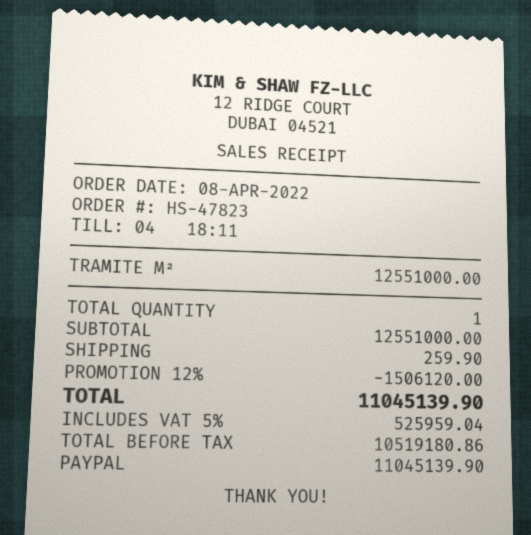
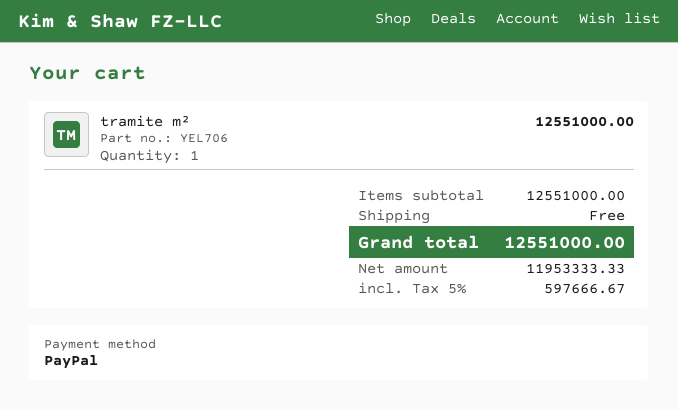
discount: 12% = 1506120.00 -> none
shipping: 259.90 -> 0.00
net: 10519180.86 -> 11953333.33
tax: 5% = 525959.04 -> 5% = 597666.67
total: 11045139.90 -> 12551000.00

